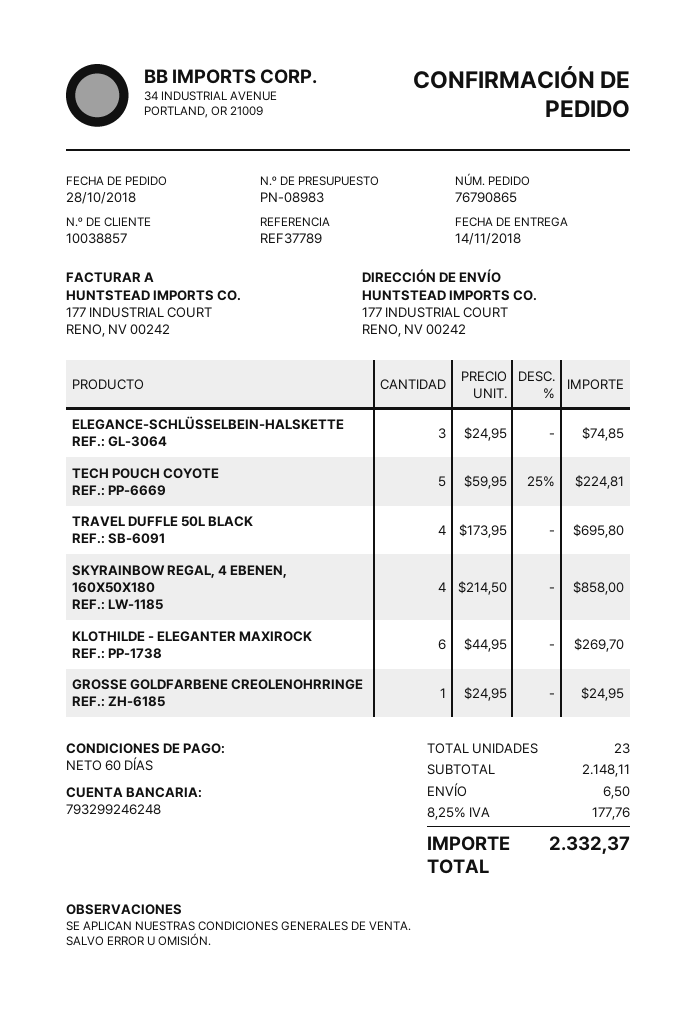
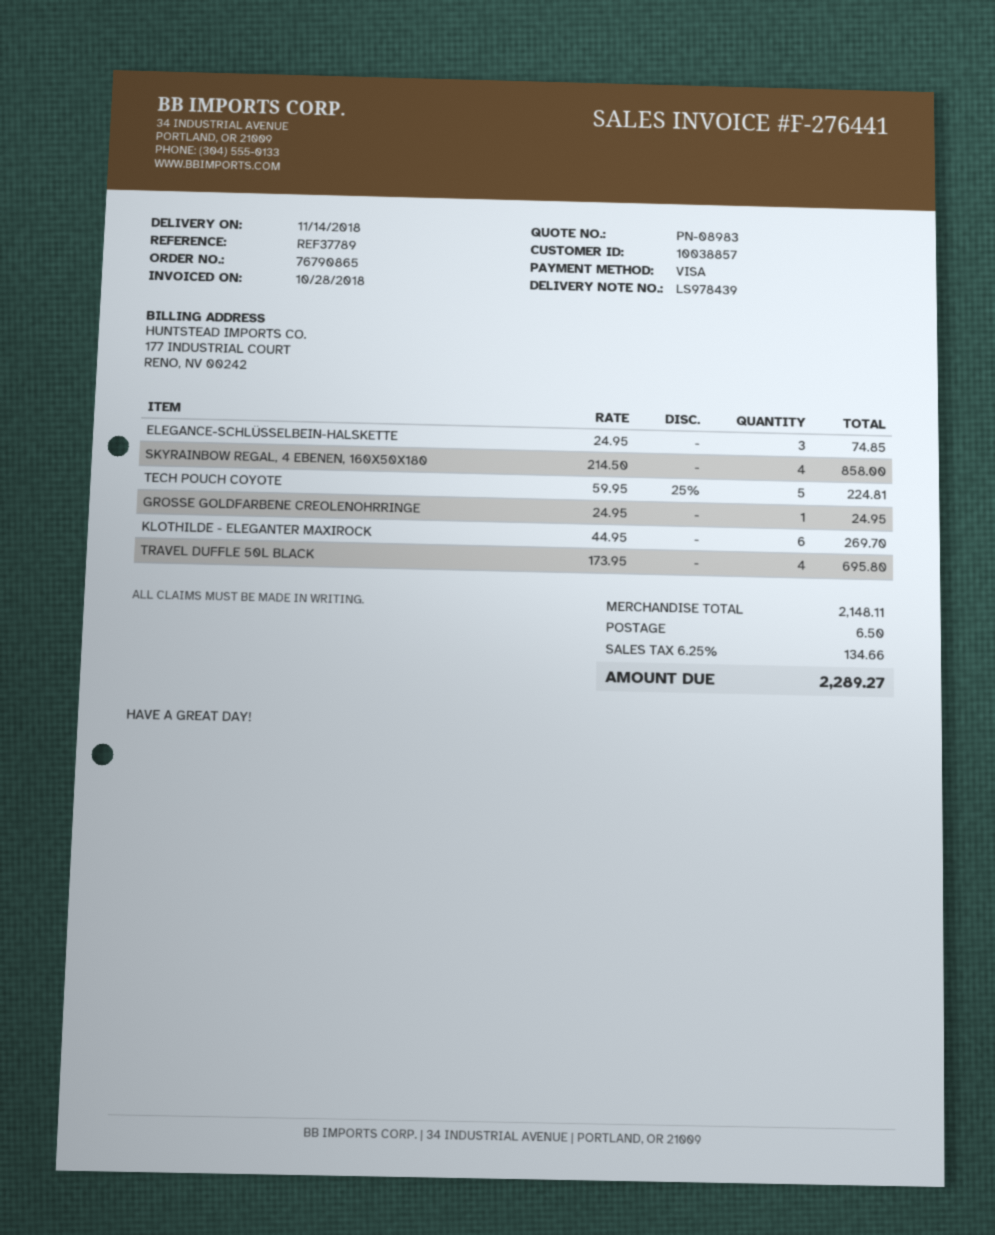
tax: 8.25% = 177.76 -> 6.25% = 134.66
total: 2332.37 -> 2289.27

